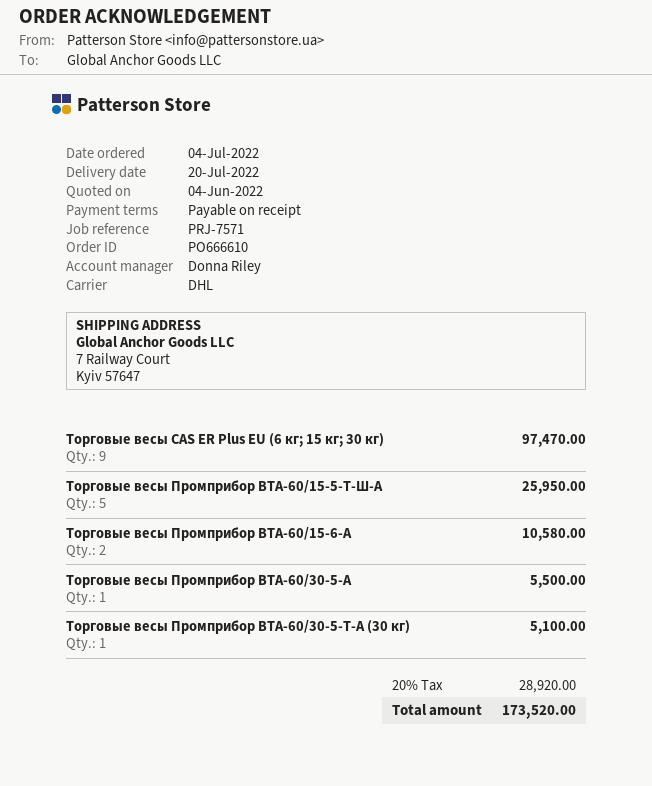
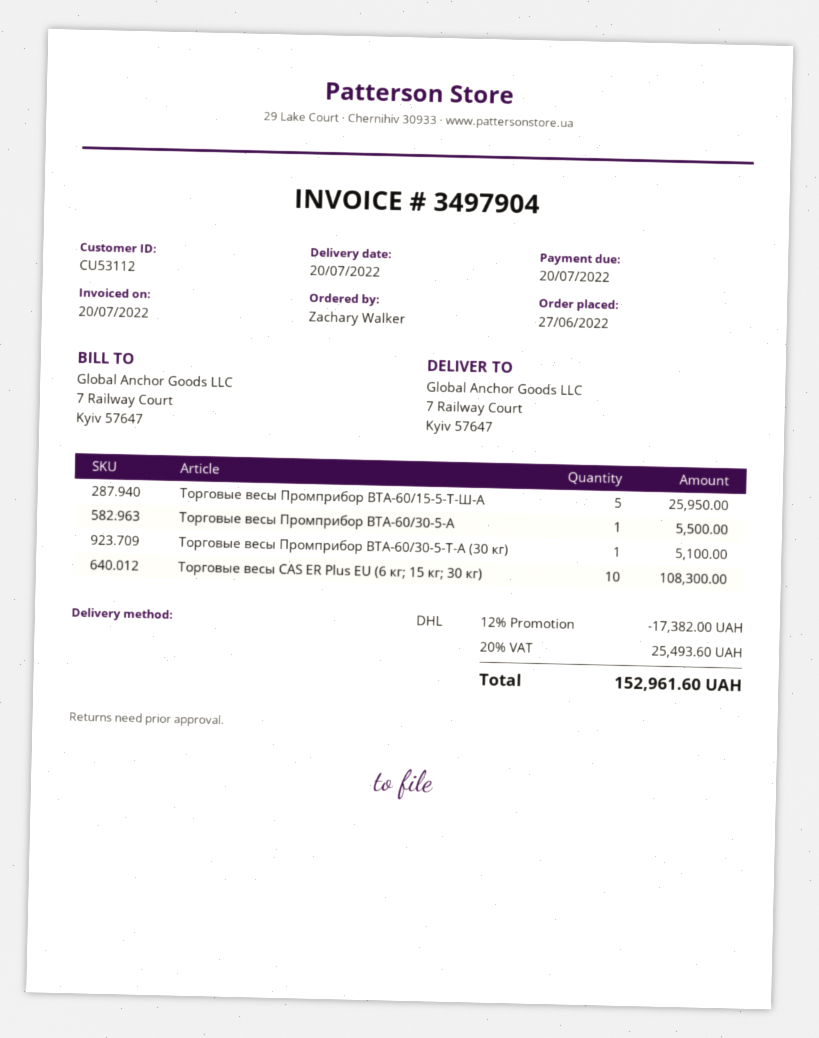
order date: 2022-07-04 -> 2022-06-27
Торговые весы CAS ER Plus EU (6 кг; 15 кг; 30 кг): 9 for 97470.00 -> 10 for 108300.00
Торговые весы Промприбор ВТА-60/15-6-А: 2 for 10580.00 -> none
discount: none -> 12% = 17382.00
tax: 20% = 28920.00 -> 20% = 25493.60
total: 173520.00 -> 152961.60

